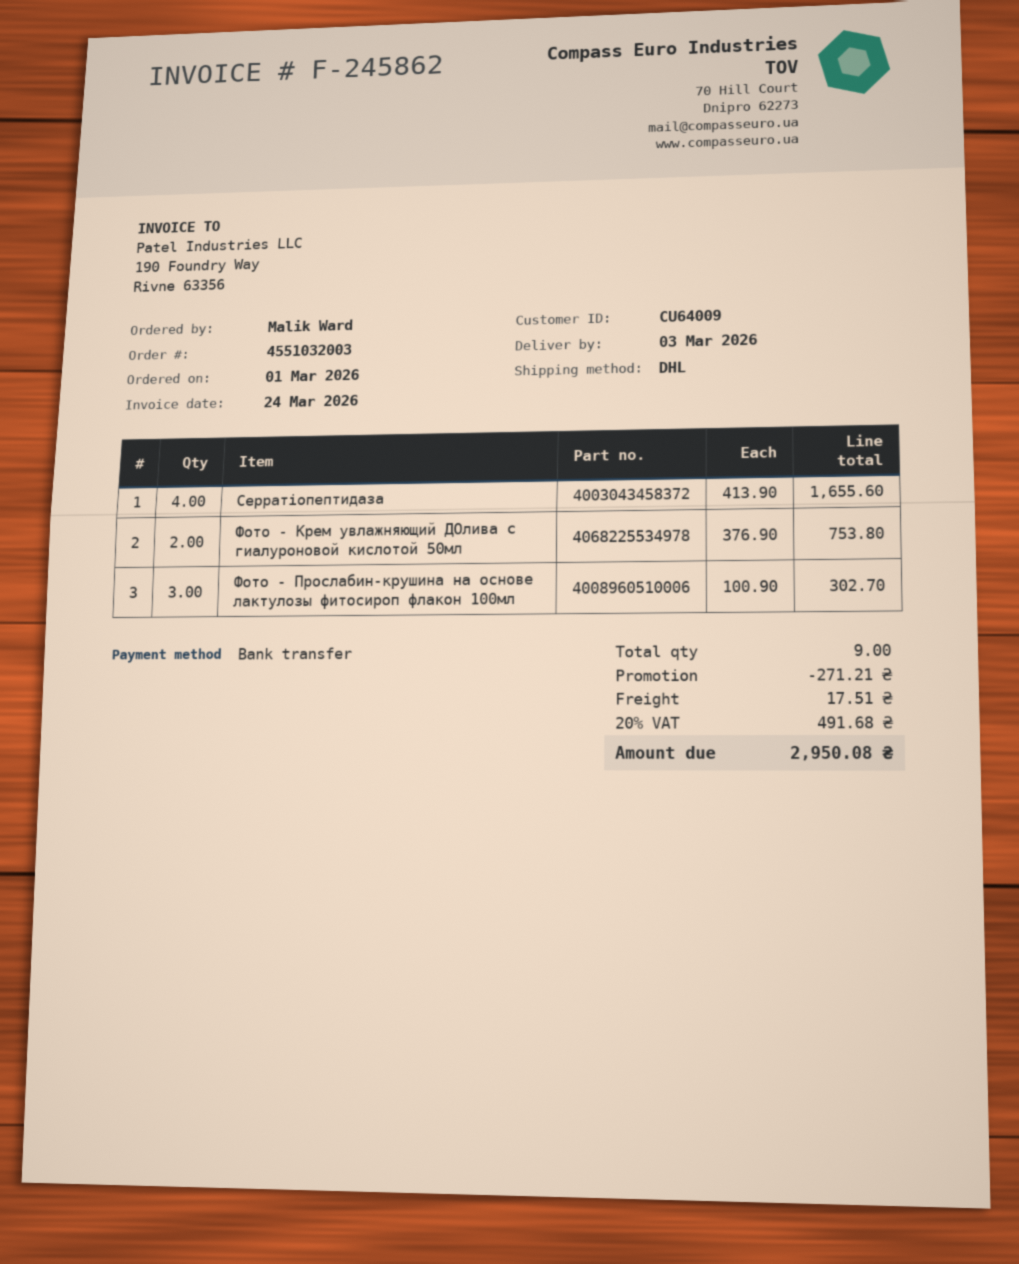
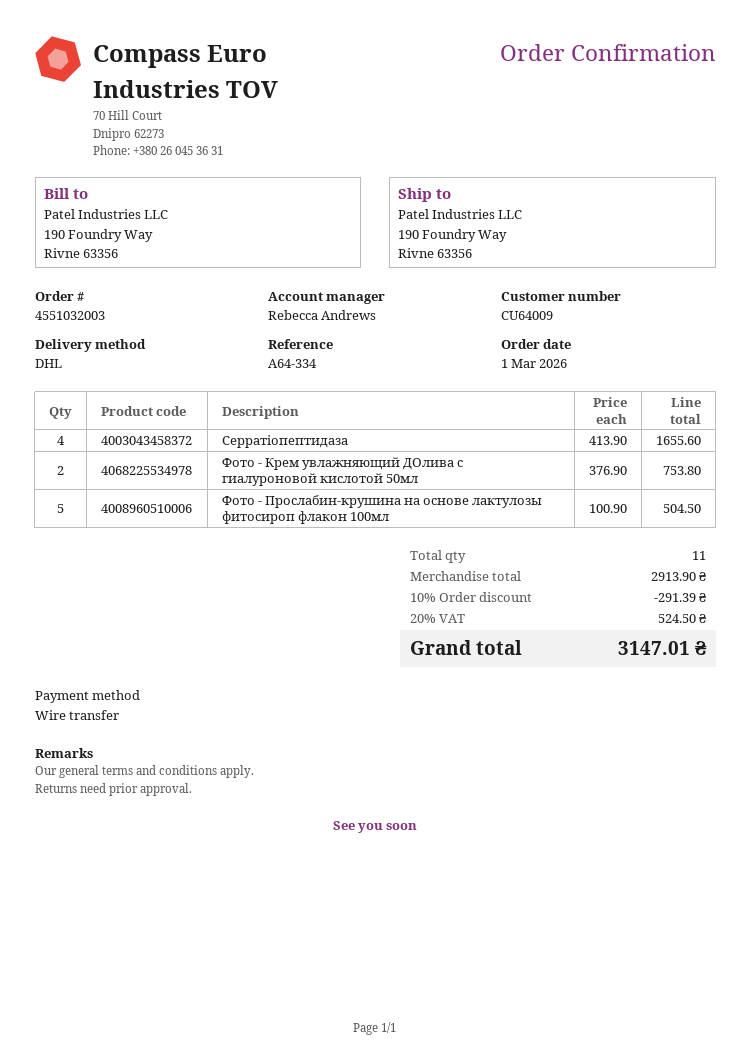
Фото - Прослабин-крушина на основе лактулозы фитосироп флакон 100мл: 3 x 100.90 = 302.70 -> 5 x 100.90 = 504.50
total quantity: 9 -> 11
discount: 271.21 -> 291.39
shipping: 17.51 -> none
tax: 20% = 491.68 -> 20% = 524.50
total: 2950.08 -> 3147.01

